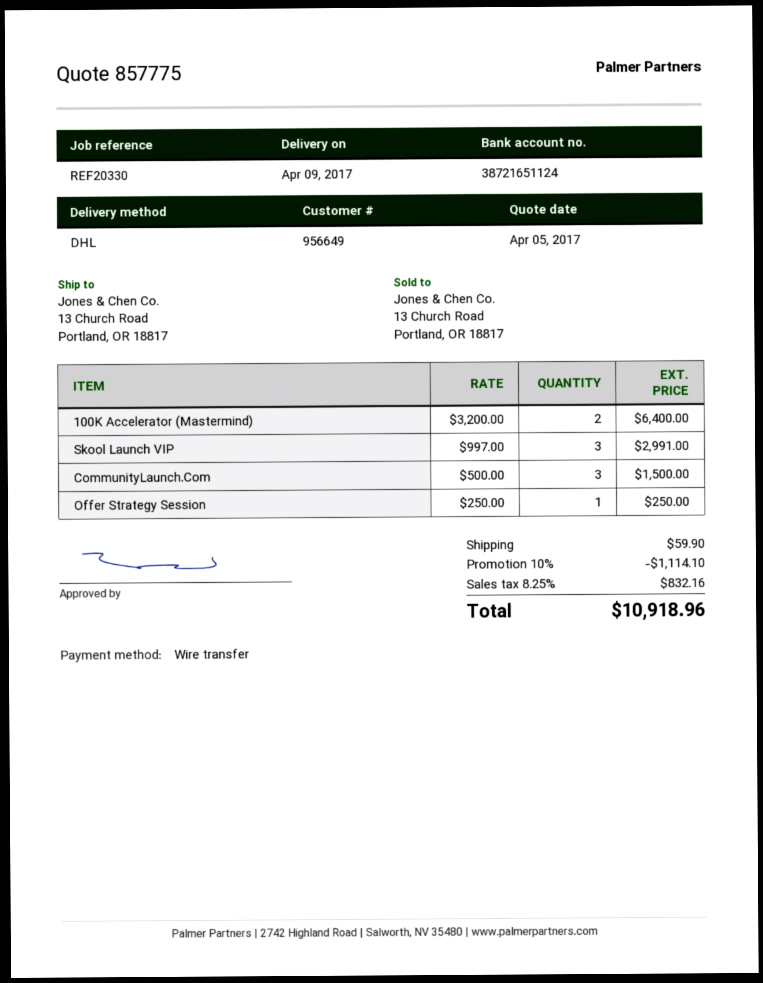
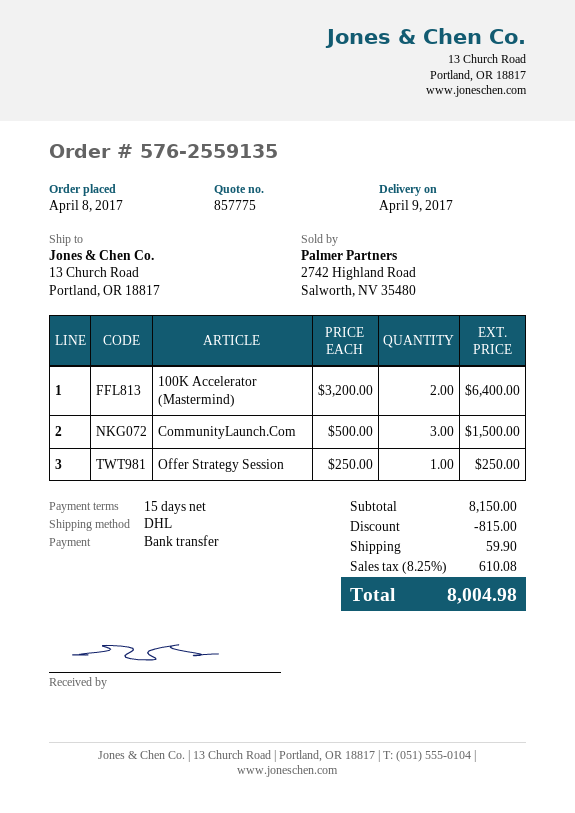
Skool Launch VIP: 3 x 997.00 = 2991.00 -> none
discount: 1114.10 -> 815.00
tax: 8.25% = 832.16 -> 8.25% = 610.08
total: 10918.96 -> 8004.98

